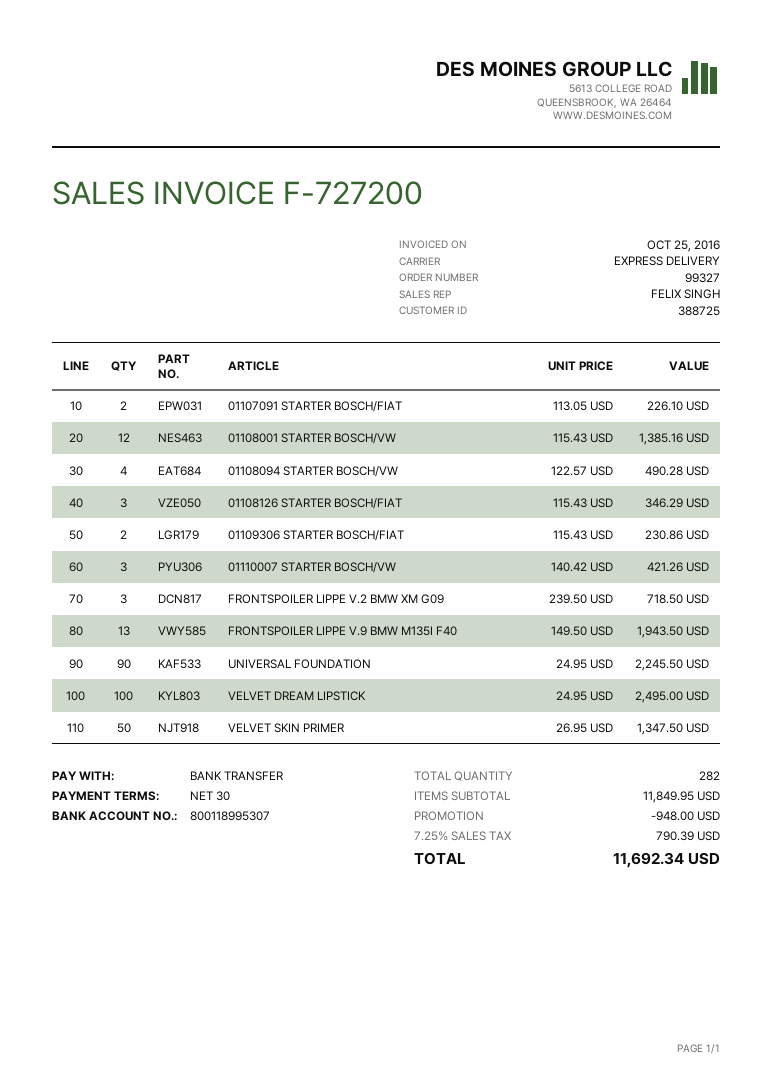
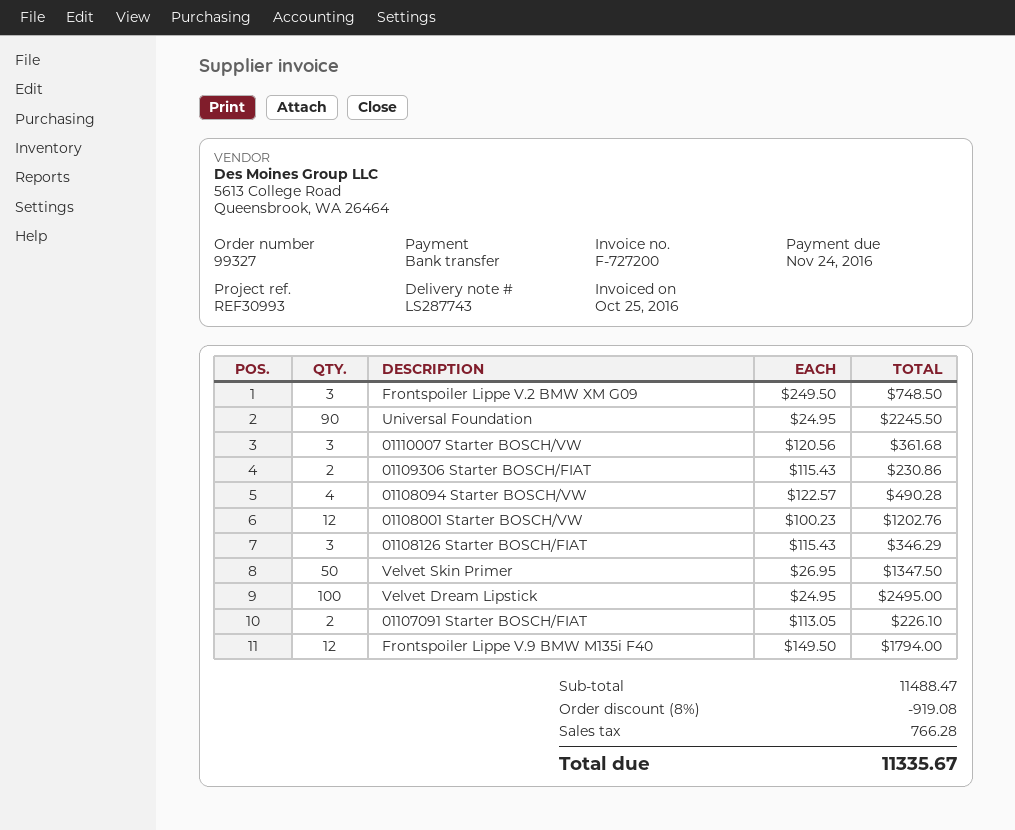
01108001 STARTER BOSCH/VW: 12 x 115.43 = 1385.16 -> 12 x 100.23 = 1202.76
01110007 STARTER BOSCH/VW: 3 x 140.42 = 421.26 -> 3 x 120.56 = 361.68
FRONTSPOILER LIPPE V.2 BMW XM G09: 3 x 239.50 = 718.50 -> 3 x 249.50 = 748.50
FRONTSPOILER LIPPE V.9 BMW M135I F40: 13 x 149.50 = 1943.50 -> 12 x 149.50 = 1794.00
subtotal: 11849.95 -> 11488.47
discount: 948.00 -> 919.08
tax: 790.39 -> 766.28
total: 11692.34 -> 11335.67

